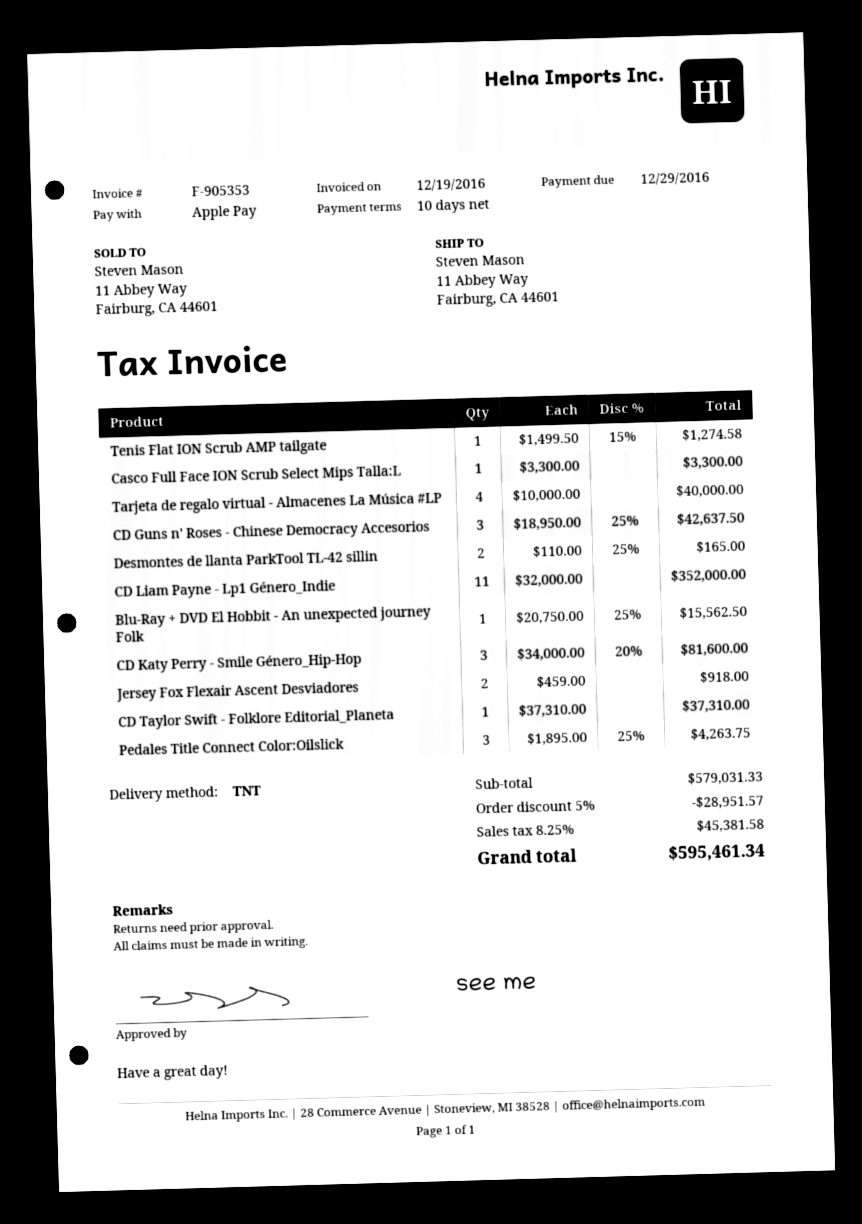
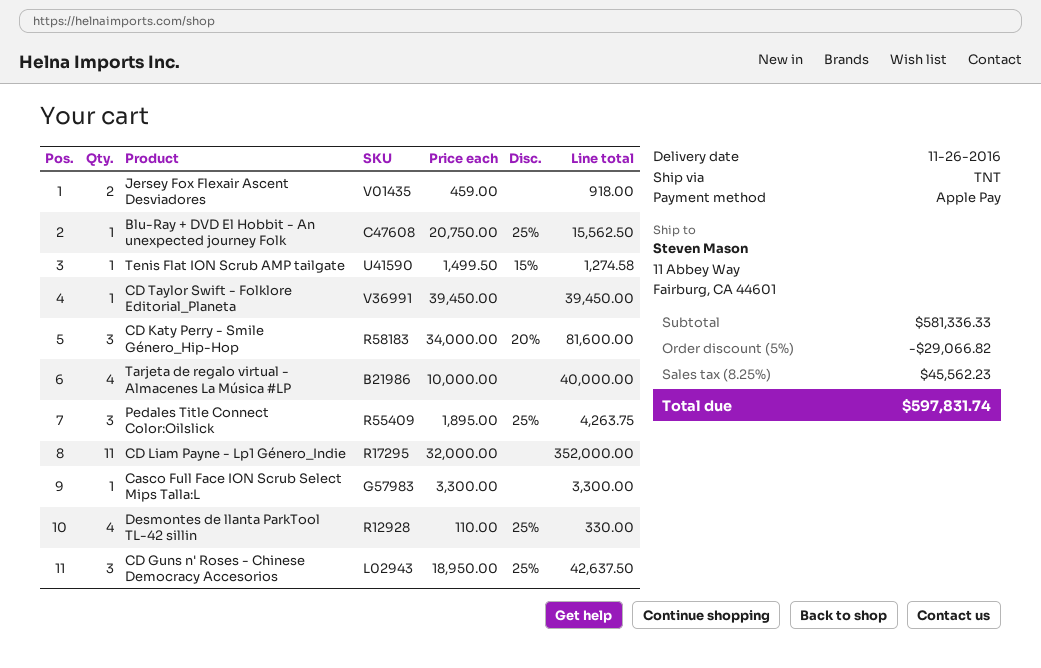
Desmontes de llanta ParkTool TL-42 sillin: 2 x 110.00 - 25% = 165.00 -> 4 x 110.00 - 25% = 330.00
CD Taylor Swift - Folklore Editorial_Planeta: 1 x 37310.00 = 37310.00 -> 1 x 39450.00 = 39450.00
subtotal: 579031.33 -> 581336.33
discount: 5% = 28951.57 -> 5% = 29066.82
tax: 8.25% = 45381.58 -> 8.25% = 45562.23
total: 595461.34 -> 597831.74

